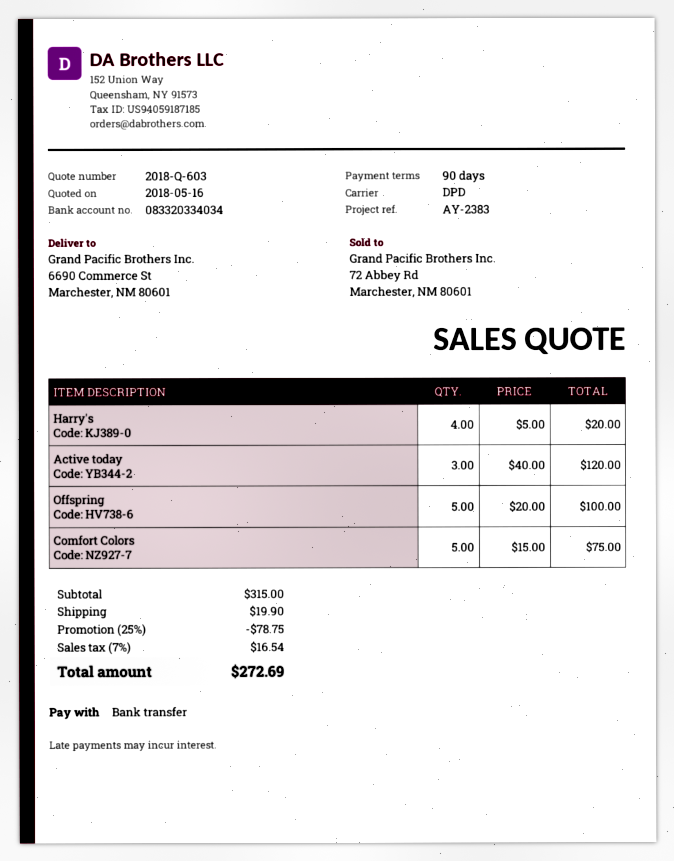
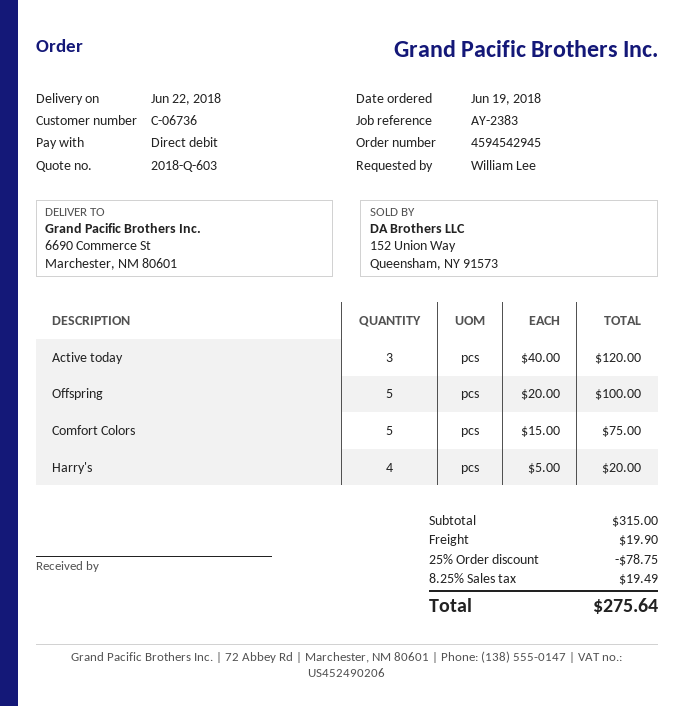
payment method: bank transfer -> direct debit
tax: 7% = 16.54 -> 8.25% = 19.49
total: 272.69 -> 275.64

